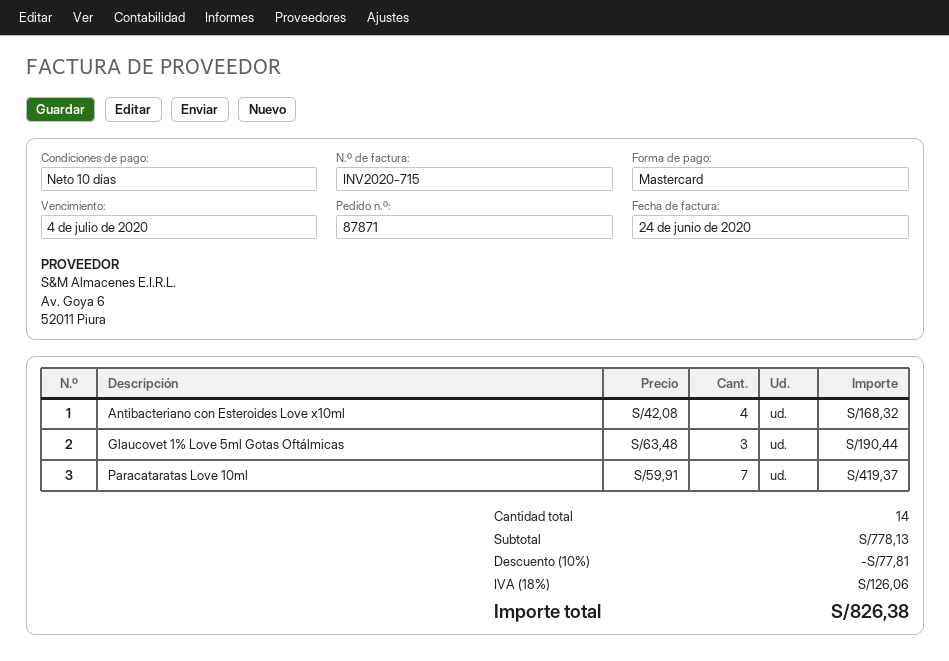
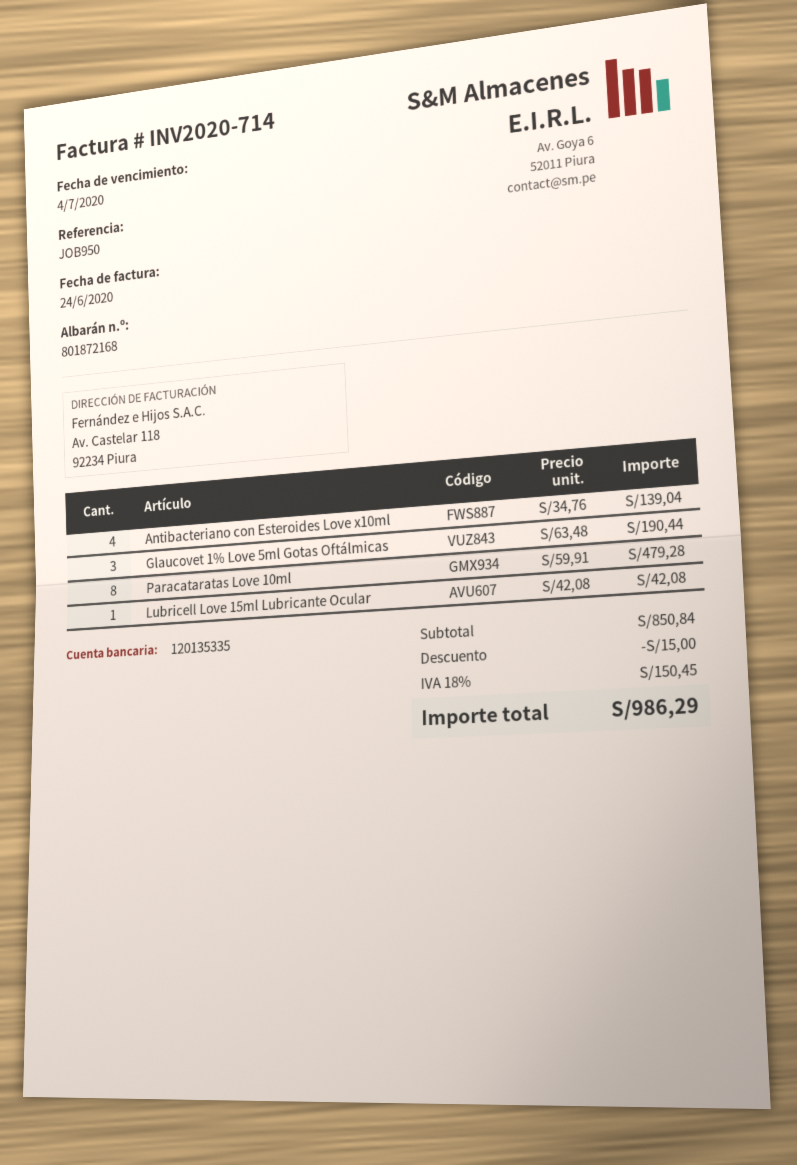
invoice number: INV2020-715 -> INV2020-714
Antibacteriano con Esteroides Love x10ml: 4 x 42.08 = 168.32 -> 4 x 34.76 = 139.04
Paracataratas Love 10ml: 7 x 59.91 = 419.37 -> 8 x 59.91 = 479.28
Lubricell Love 15ml Lubricante Ocular: none -> 1 x 42.08 = 42.08
subtotal: 778.13 -> 850.84
discount: 77.81 -> 15.00
tax: 18% = 126.06 -> 18% = 150.45
total: 826.38 -> 986.29

